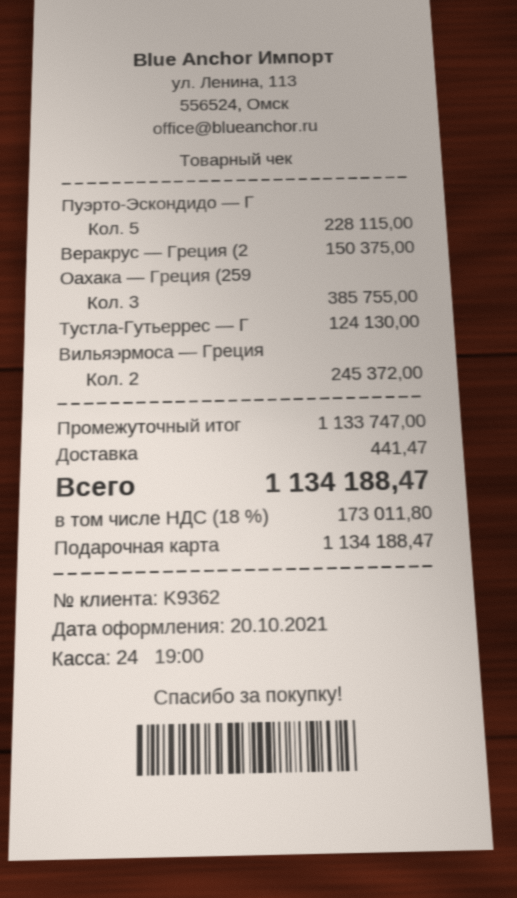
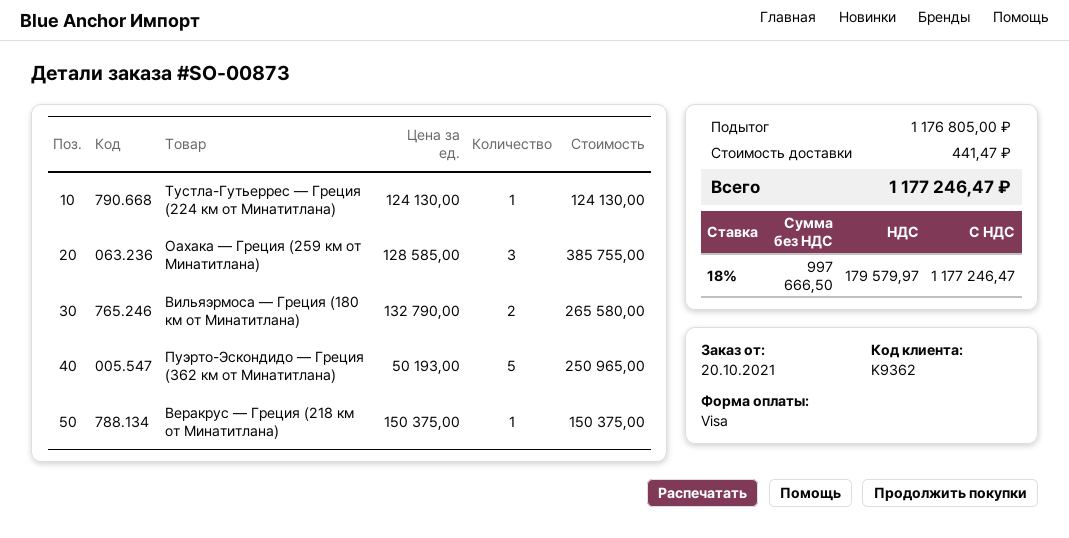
payment method: gift card -> Visa
Пуэрто-Эскондидо — Г: 5 for 228115.00 -> 5 for 250965.00
Вильяэрмоса — Греция: 2 for 245372.00 -> 2 for 265580.00
subtotal: 1133747.00 -> 1176805.00
tax: 18% = 173011.80 -> 18% = 179579.97
total: 1134188.47 -> 1177246.47

